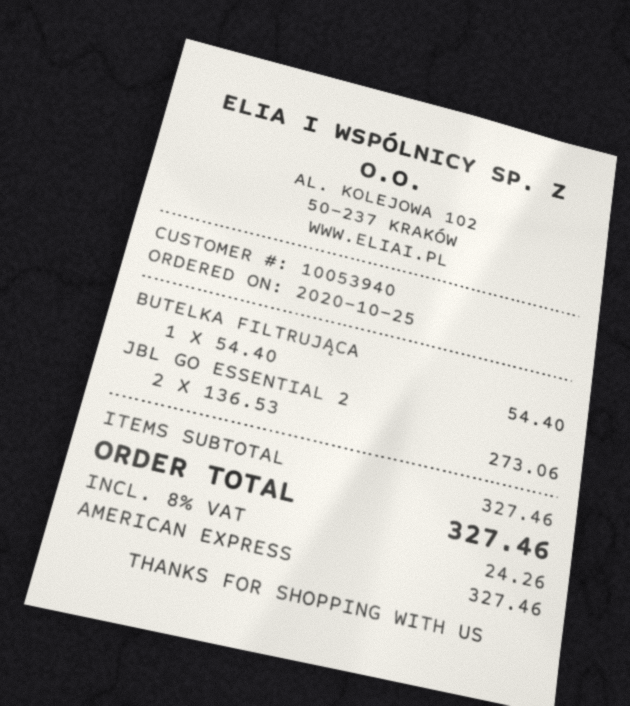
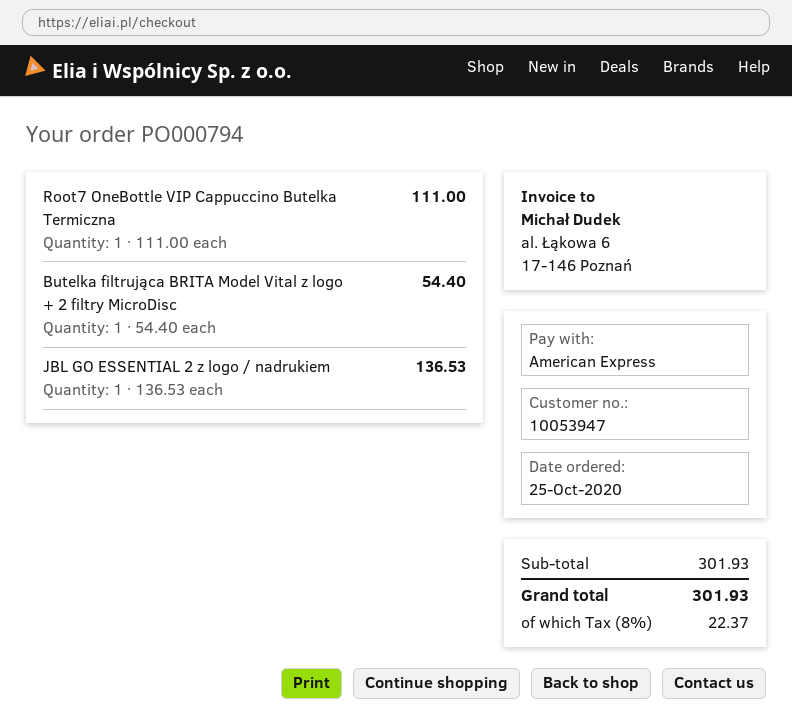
customer number: 10053940 -> 10053947
JBL GO ESSENTIAL 2: 2 x 136.53 = 273.06 -> 1 x 136.53 = 136.53
Root7 OneBottle VIP Cappuccino Butelka Termiczna: none -> 1 x 111.00 = 111.00
subtotal: 327.46 -> 301.93
tax: 8% = 24.26 -> 8% = 22.37
total: 327.46 -> 301.93

